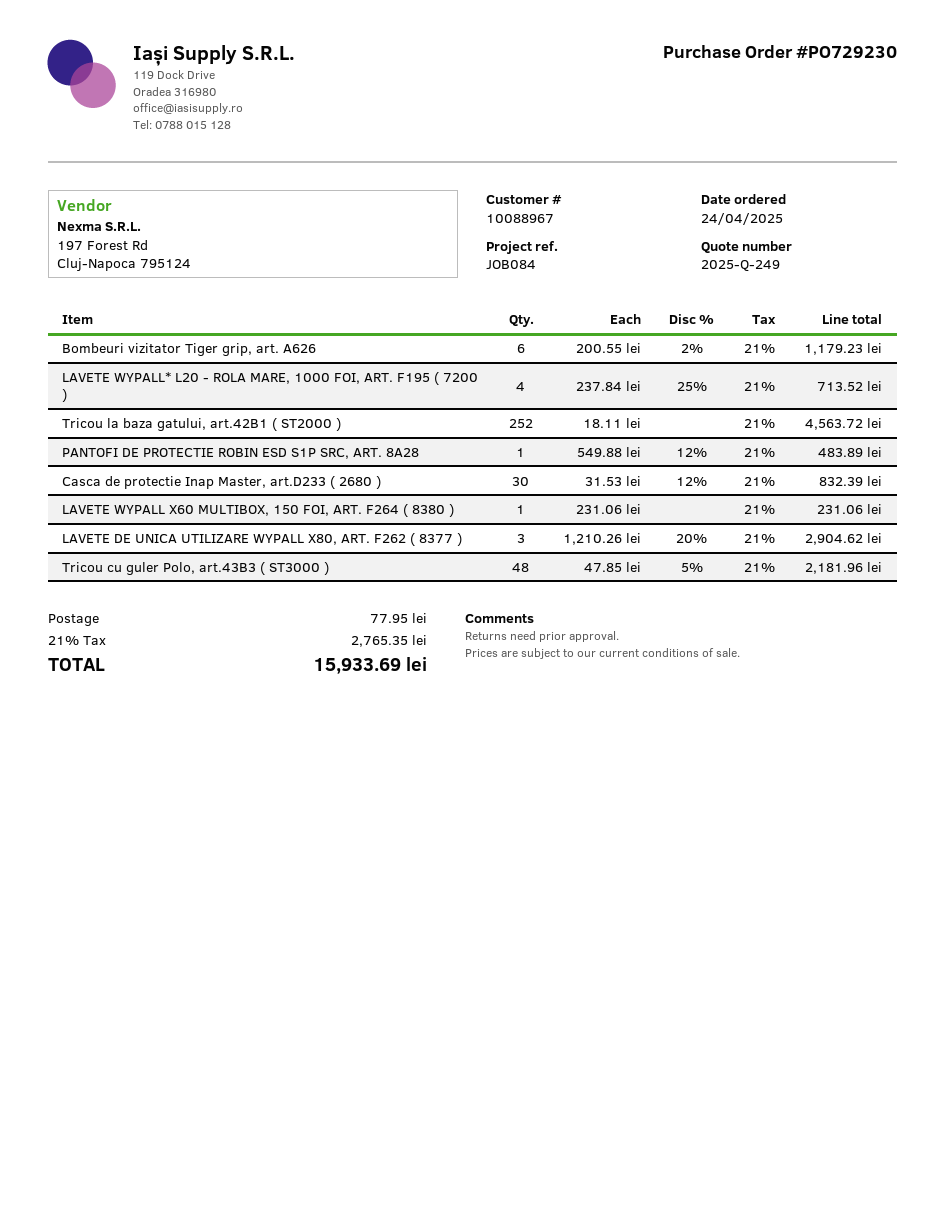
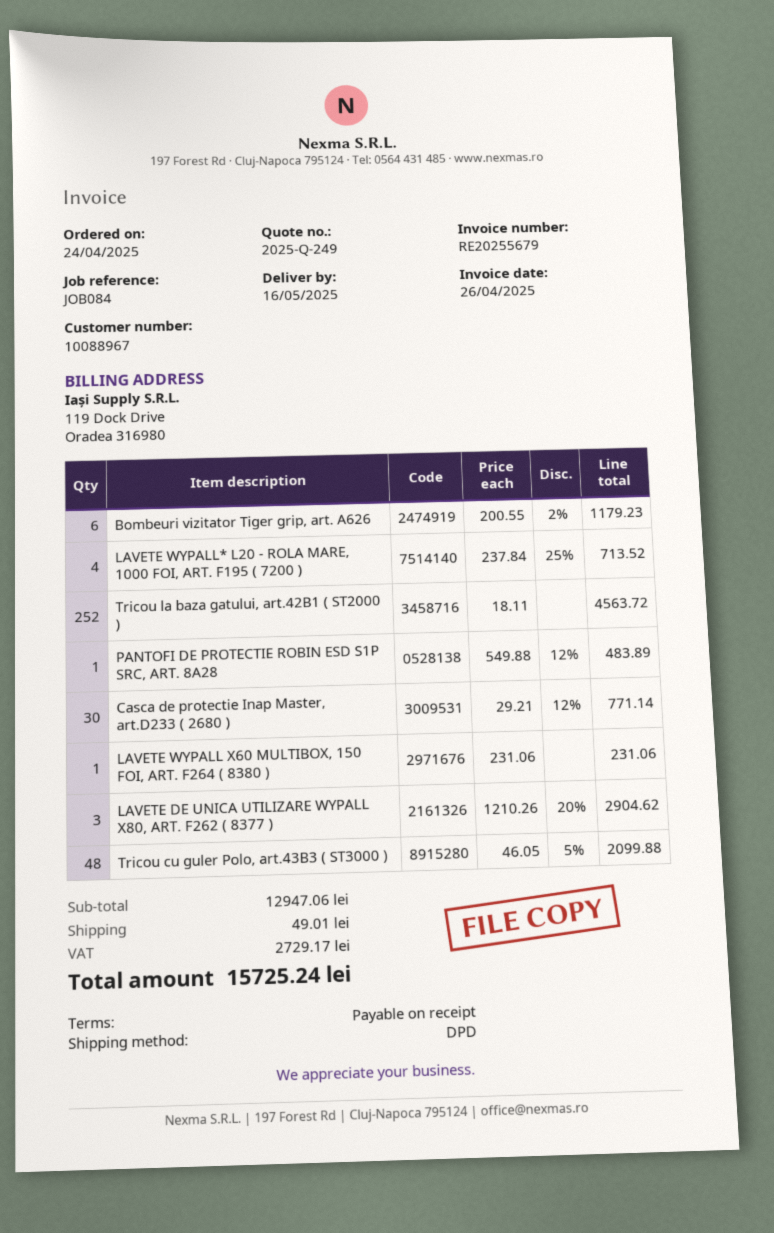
Casca de protectie Inap Master, art.D233 ( 2680 ): 30 x 31.53 - 12% = 832.39 -> 30 x 29.21 - 12% = 771.14
Tricou cu guler Polo, art.43B3 ( ST3000 ): 48 x 47.85 - 5% = 2181.96 -> 48 x 46.05 - 5% = 2099.88
shipping: 77.95 -> 49.01
tax: 2765.35 -> 2729.17
total: 15933.69 -> 15725.24

